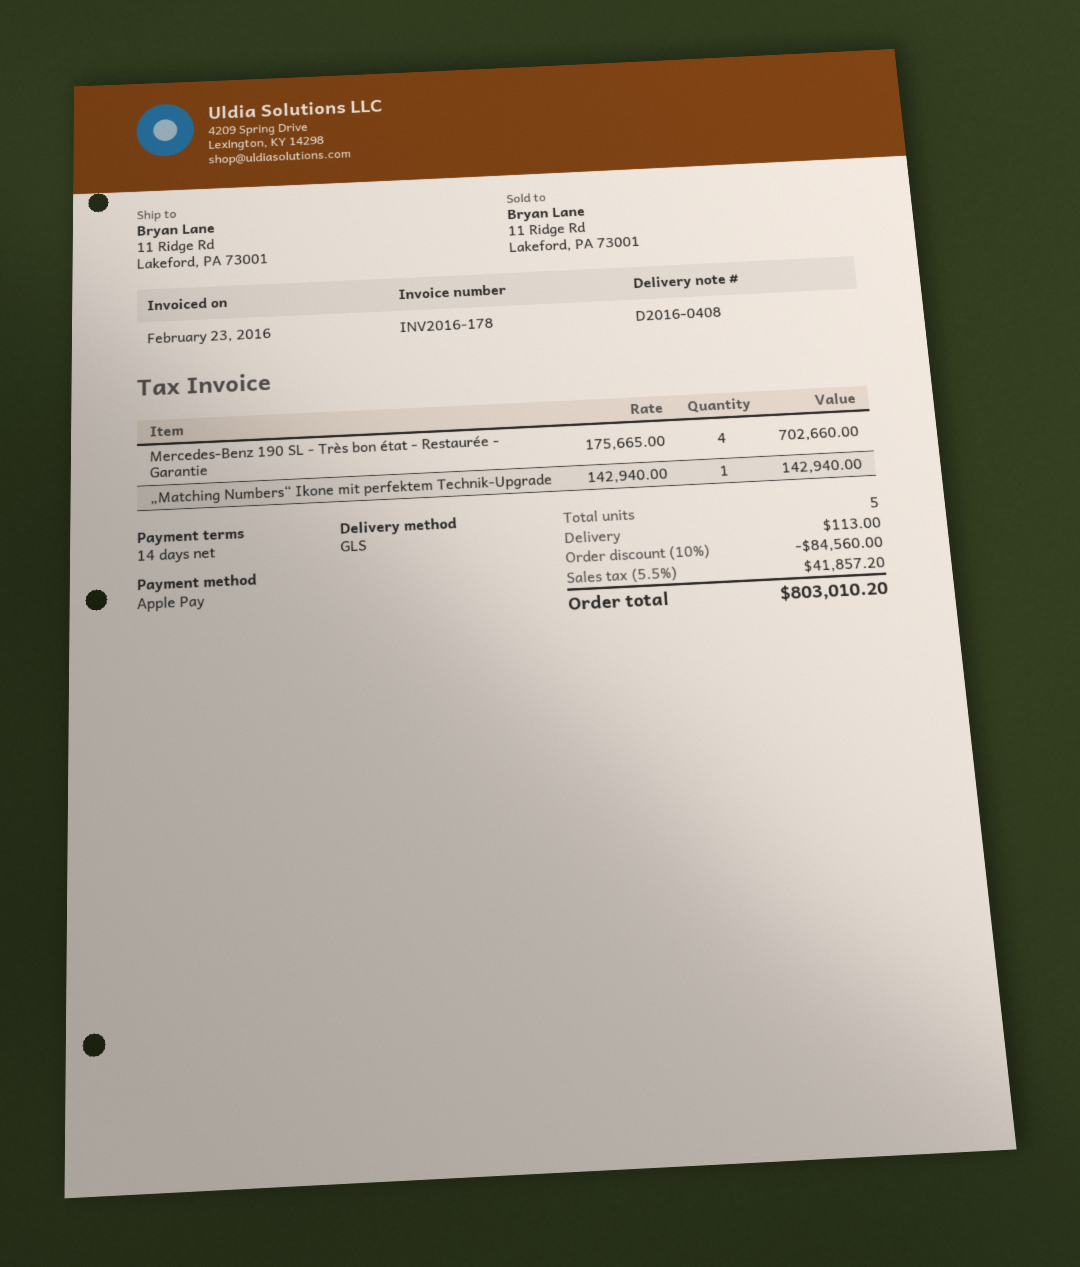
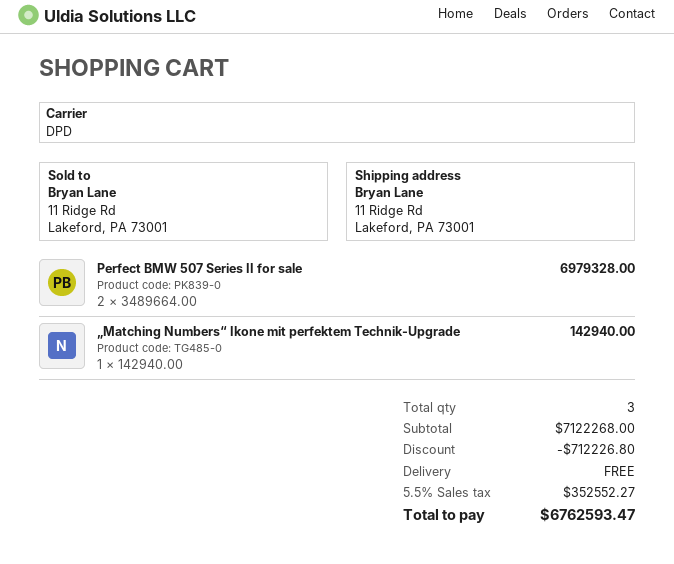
shipping method: GLS -> DPD
Mercedes-Benz 190 SL - Très bon état - Restaurée - Garantie: 4 x 175665.00 = 702660.00 -> none
Perfect BMW 507 Series II for sale: none -> 2 x 3489664.00 = 6979328.00
total quantity: 5 -> 3
discount: 84560.00 -> 712226.80
shipping: 113.00 -> 0.00
tax: 5.5% = 41857.20 -> 5.5% = 352552.27
total: 803010.20 -> 6762593.47

